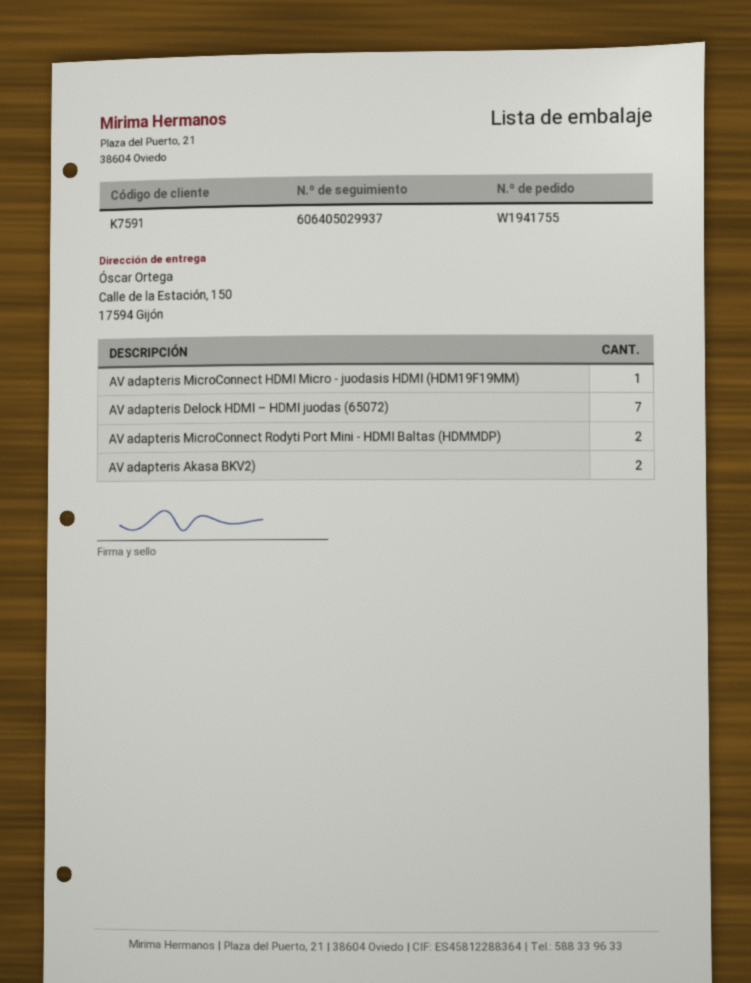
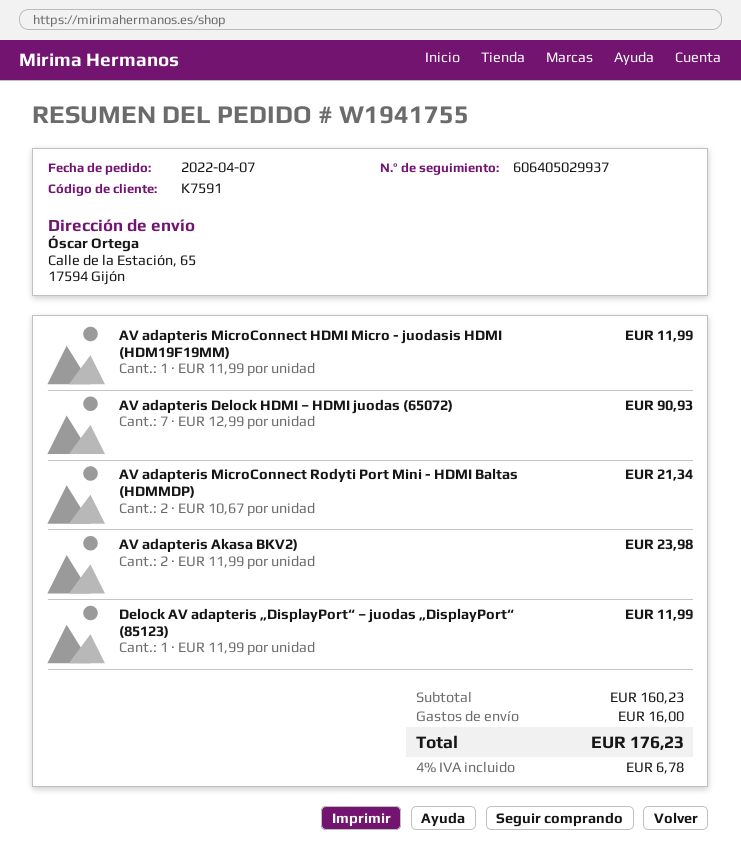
ship to: Calle de la Estación, 150, 17594 Gijón -> Calle de la Estación, 65, 17594 Gijón
Delock AV adapteris „DisplayPort“ – juodas „DisplayPort“ (85123): none -> 1

